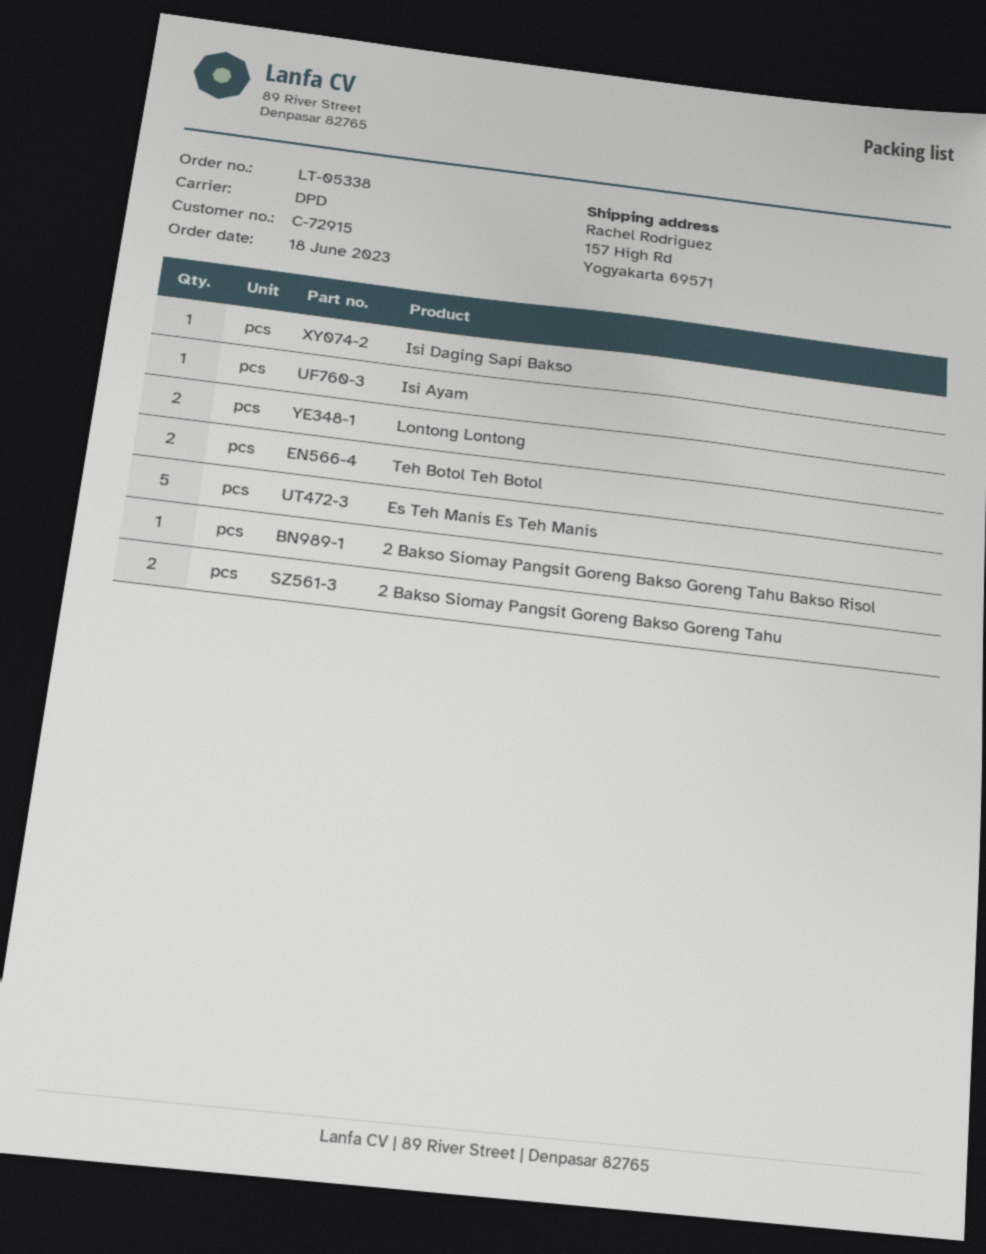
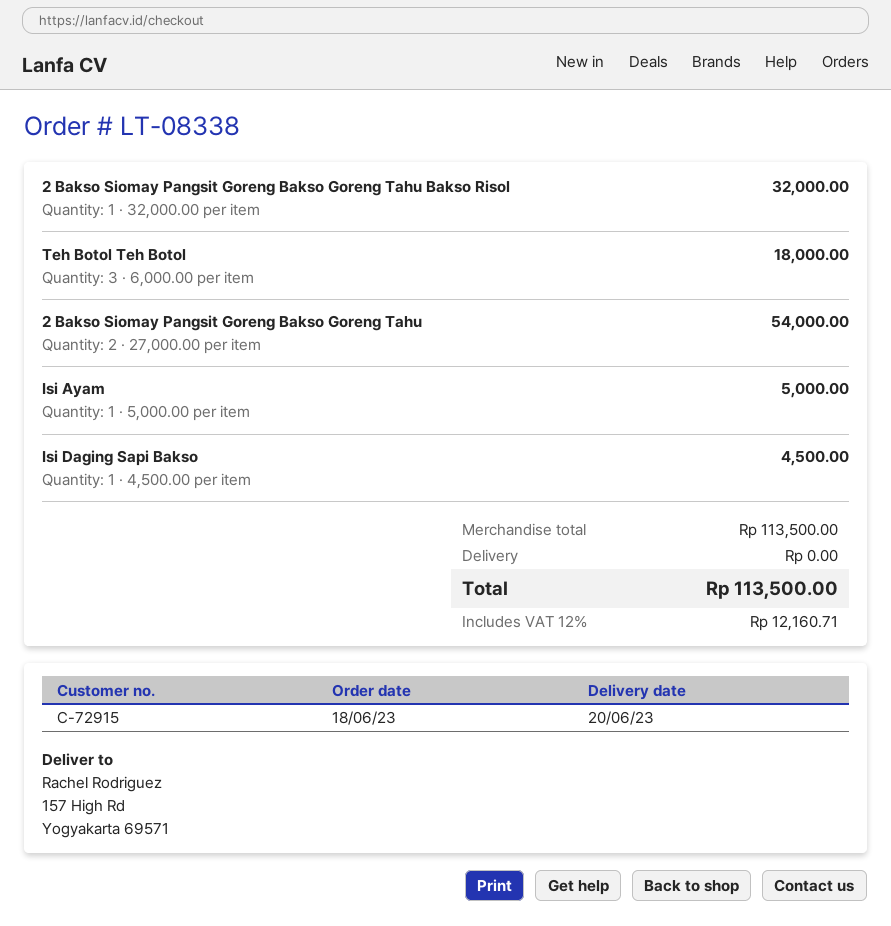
order number: LT-05338 -> LT-08338
Lontong Lontong: 2 -> none
Teh Botol Teh Botol: 2 -> 3
Es Teh Manis Es Teh Manis: 5 -> none

